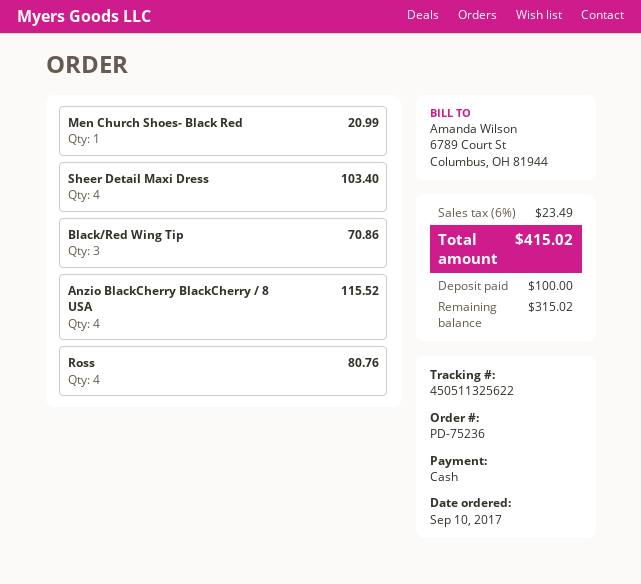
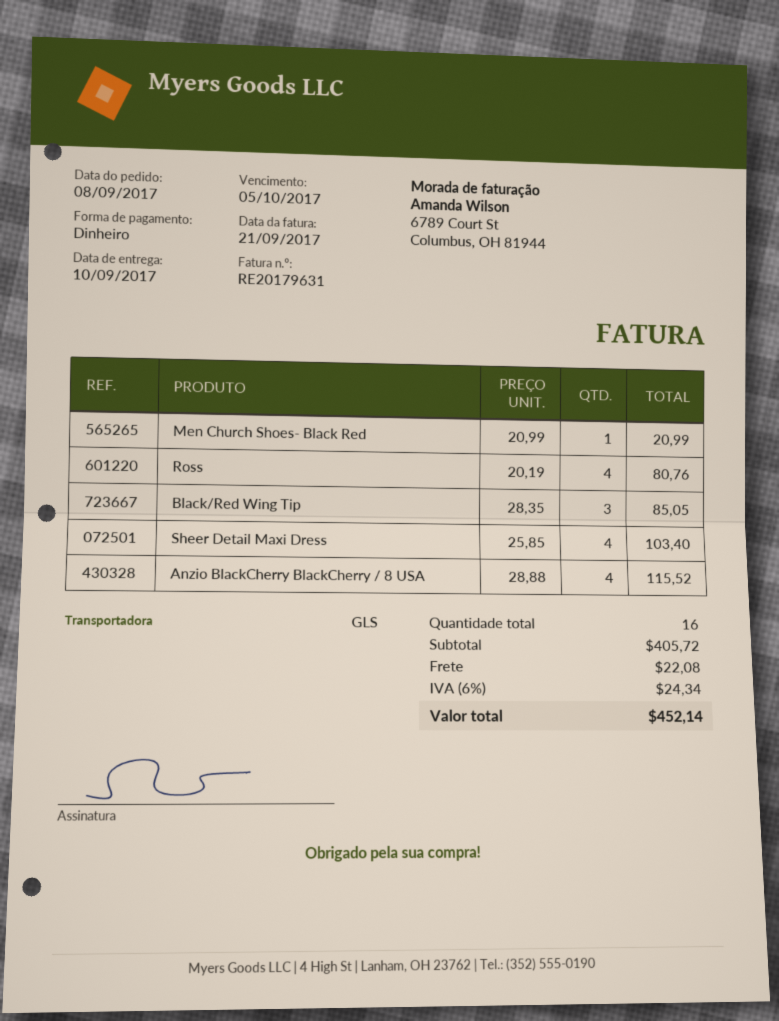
order date: 2017-09-10 -> 2017-09-08
Black/Red Wing Tip: 3 for 70.86 -> 3 for 85.05
shipping: none -> 22.08
tax: 6% = 23.49 -> 6% = 24.34
total: 415.02 -> 452.14

